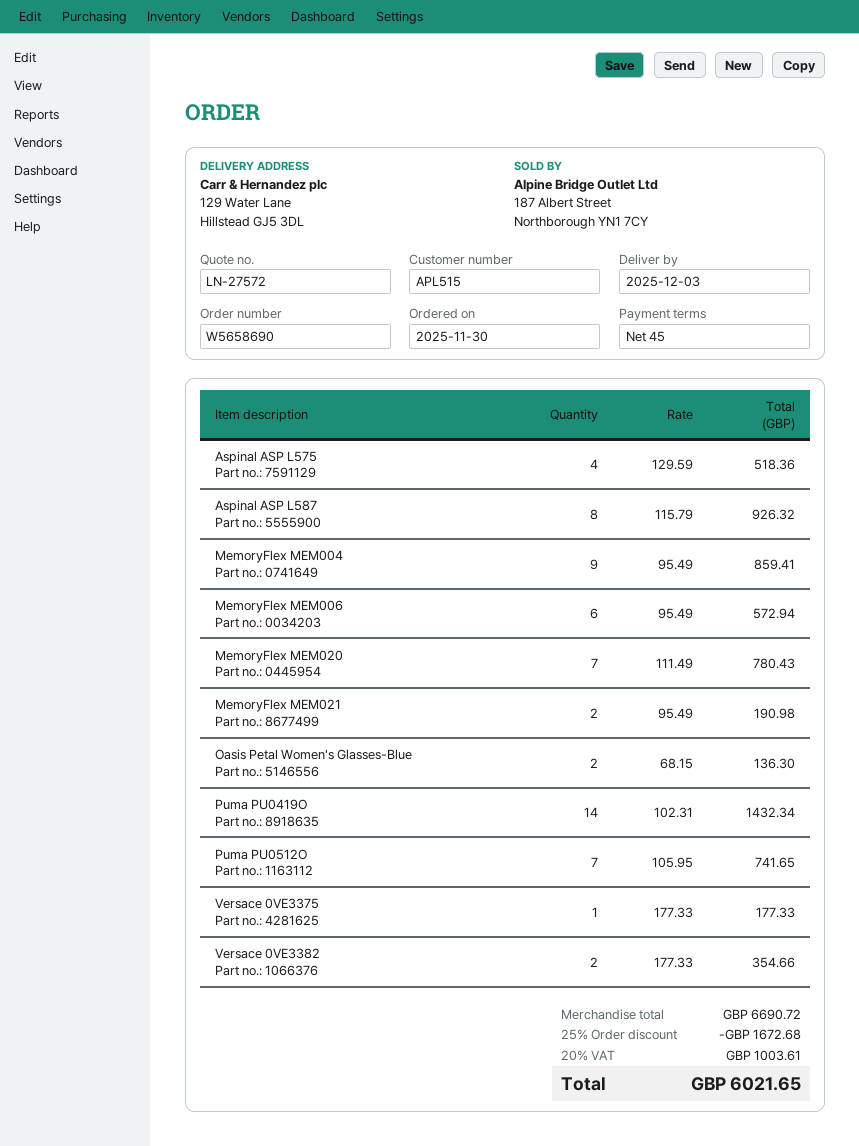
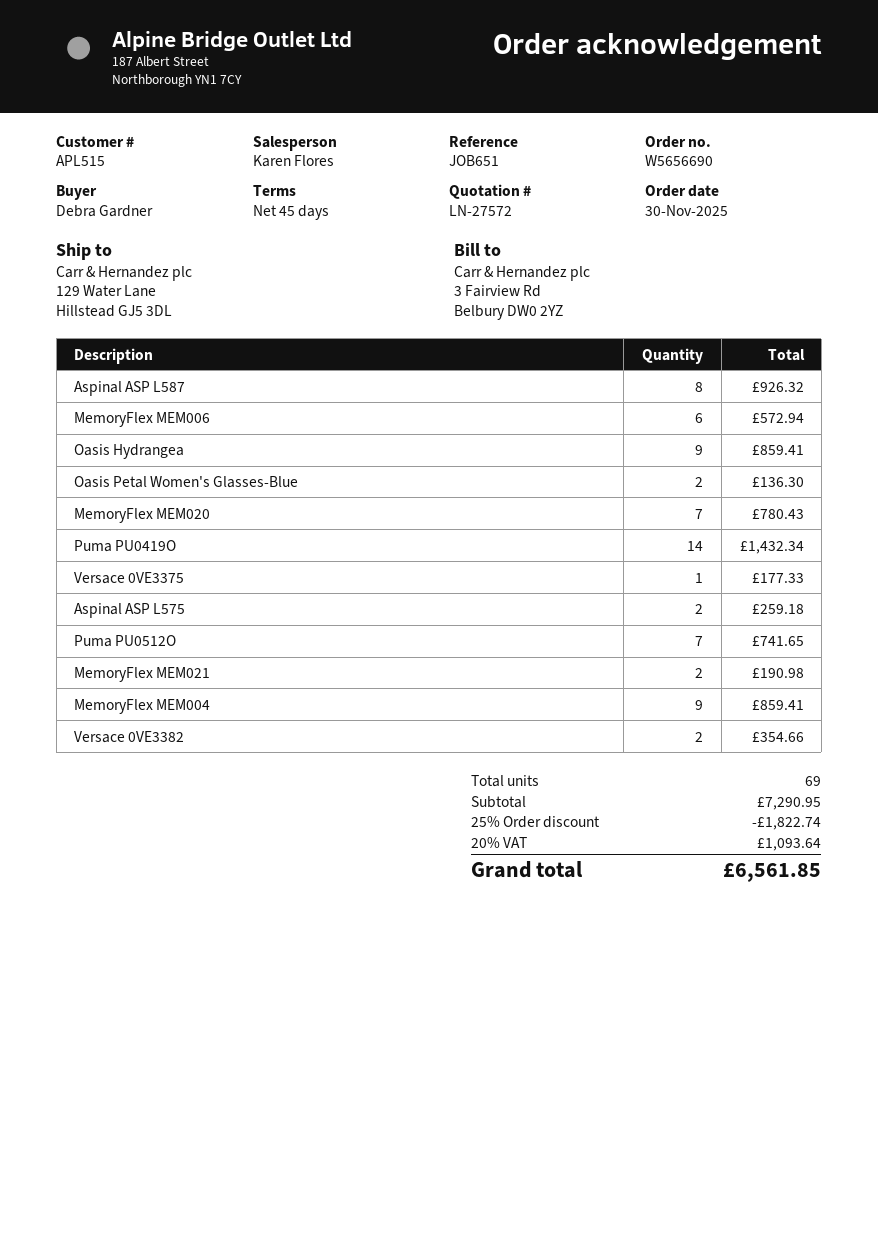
order number: W5658690 -> W5656690
Aspinal ASP L575: 4 for 518.36 -> 2 for 259.18
Oasis Hydrangea: none -> 9 for 859.41
subtotal: 6690.72 -> 7290.95
discount: 25% = 1672.68 -> 25% = 1822.74
tax: 20% = 1003.61 -> 20% = 1093.64
total: 6021.65 -> 6561.85

